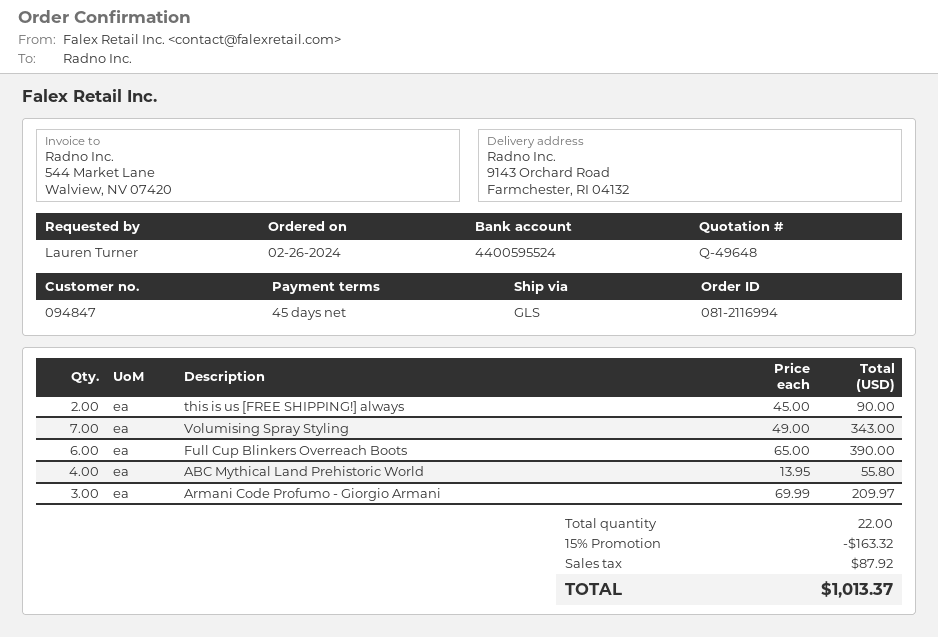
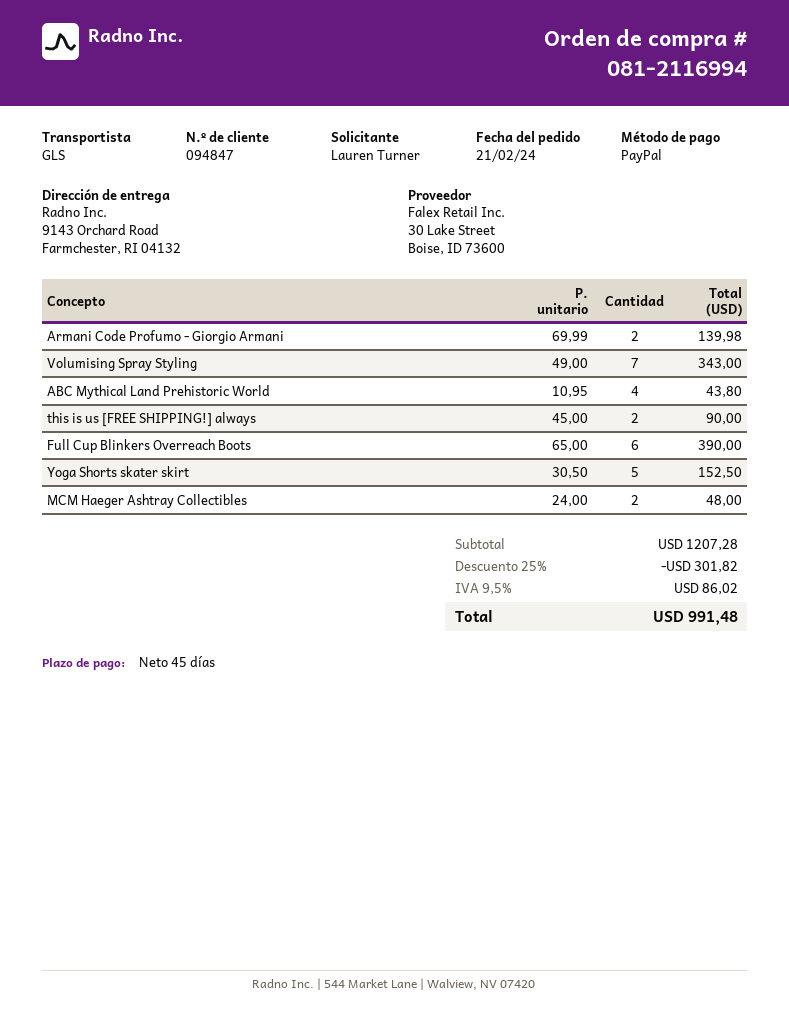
order date: 2024-02-26 -> 2024-02-21
ABC Mythical Land Prehistoric World: 4 x 13.95 = 55.80 -> 4 x 10.95 = 43.80
Armani Code Profumo - Giorgio Armani: 3 x 69.99 = 209.97 -> 2 x 69.99 = 139.98
Yoga Shorts skater skirt: none -> 5 x 30.50 = 152.50
MCM Haeger Ashtray Collectibles: none -> 2 x 24.00 = 48.00
discount: 15% = 163.32 -> 25% = 301.82
tax: 87.92 -> 86.02
total: 1013.37 -> 991.48

